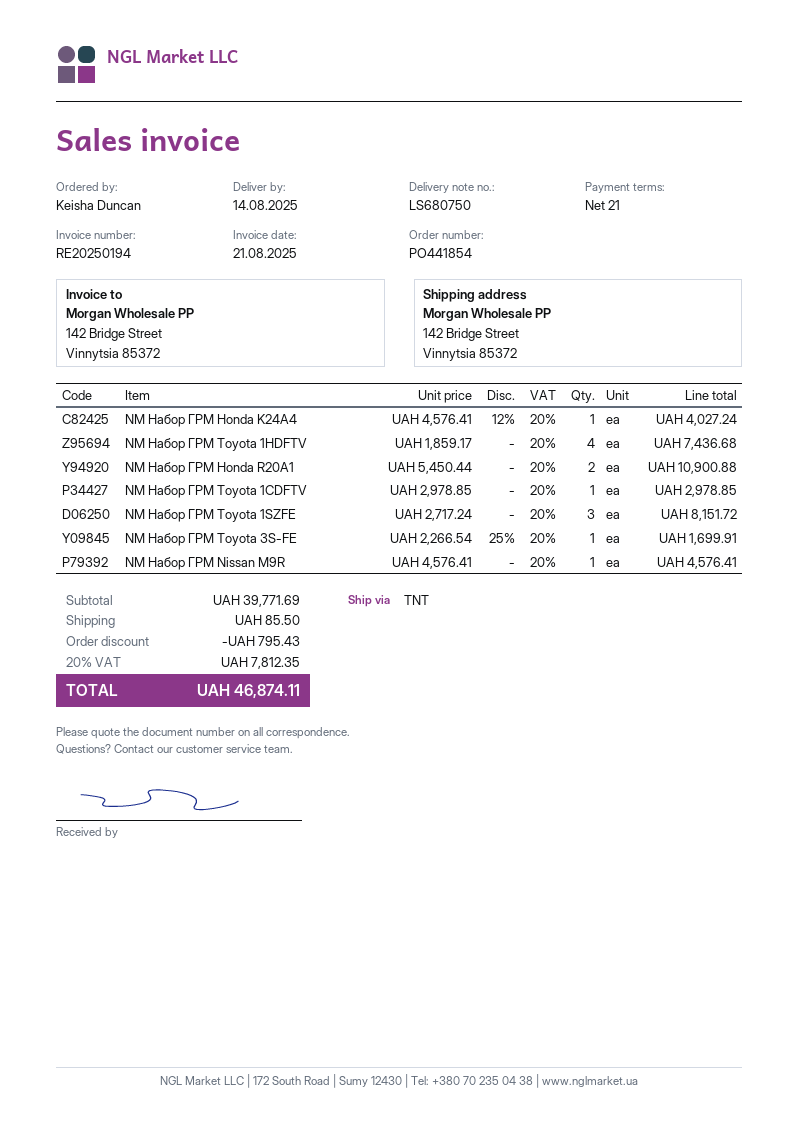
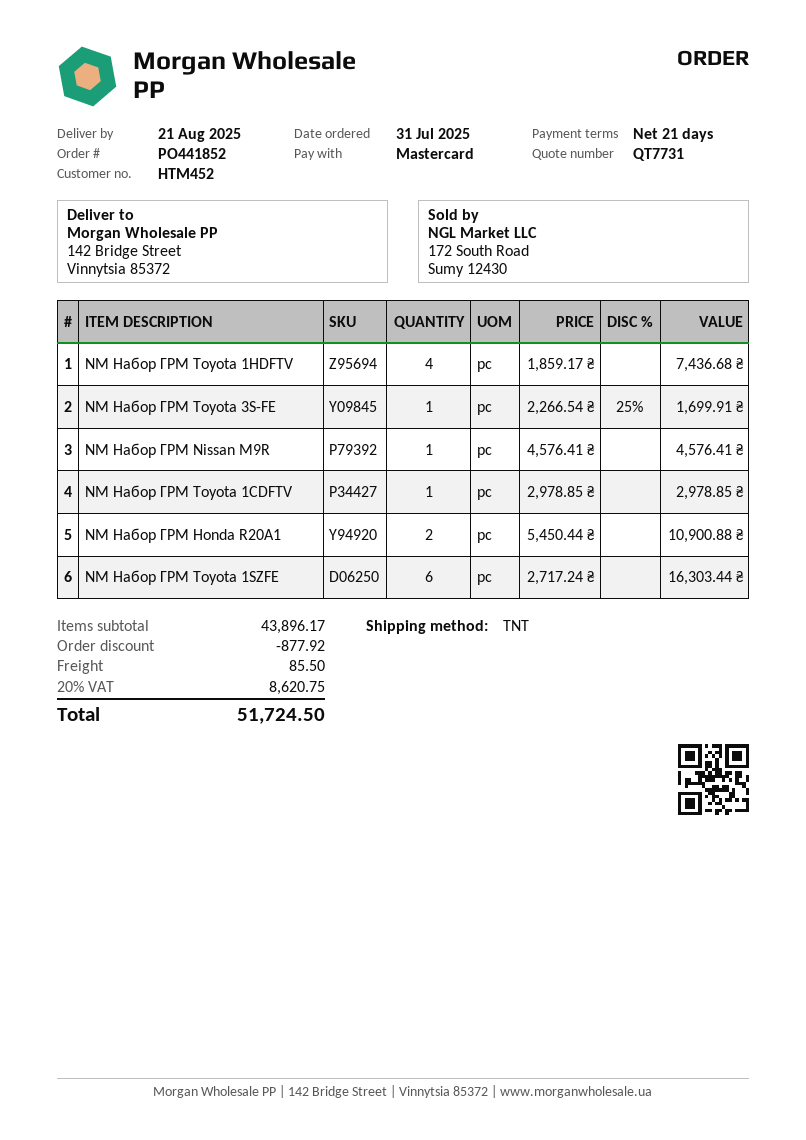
order number: PO441854 -> PO441852
delivery date: 2025-08-14 -> 2025-08-21
NM Набор ГРМ Honda K24A4: 1 x 4576.41 - 12% = 4027.24 -> none
NM Набор ГРМ Toyota 1SZFE: 3 x 2717.24 = 8151.72 -> 6 x 2717.24 = 16303.44
subtotal: 39771.69 -> 43896.17
discount: 795.43 -> 877.92
tax: 20% = 7812.35 -> 20% = 8620.75
total: 46874.11 -> 51724.50

